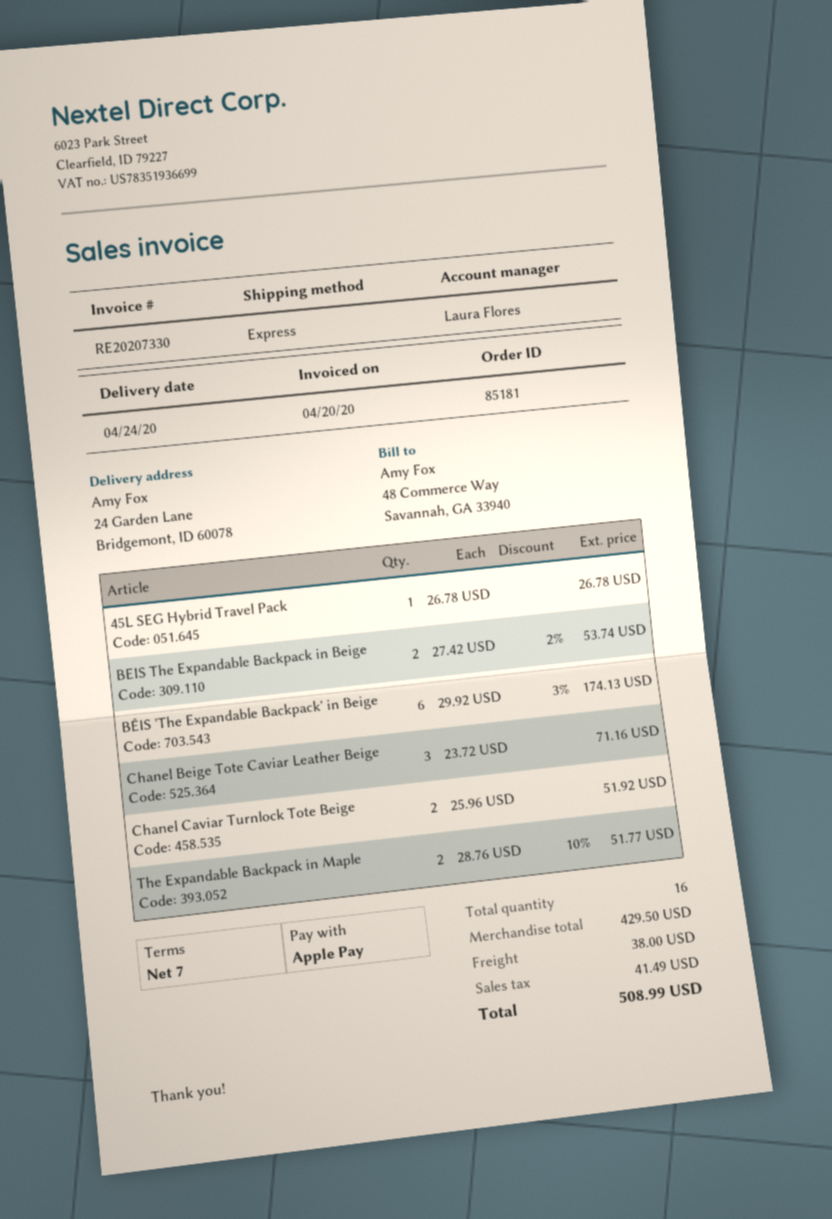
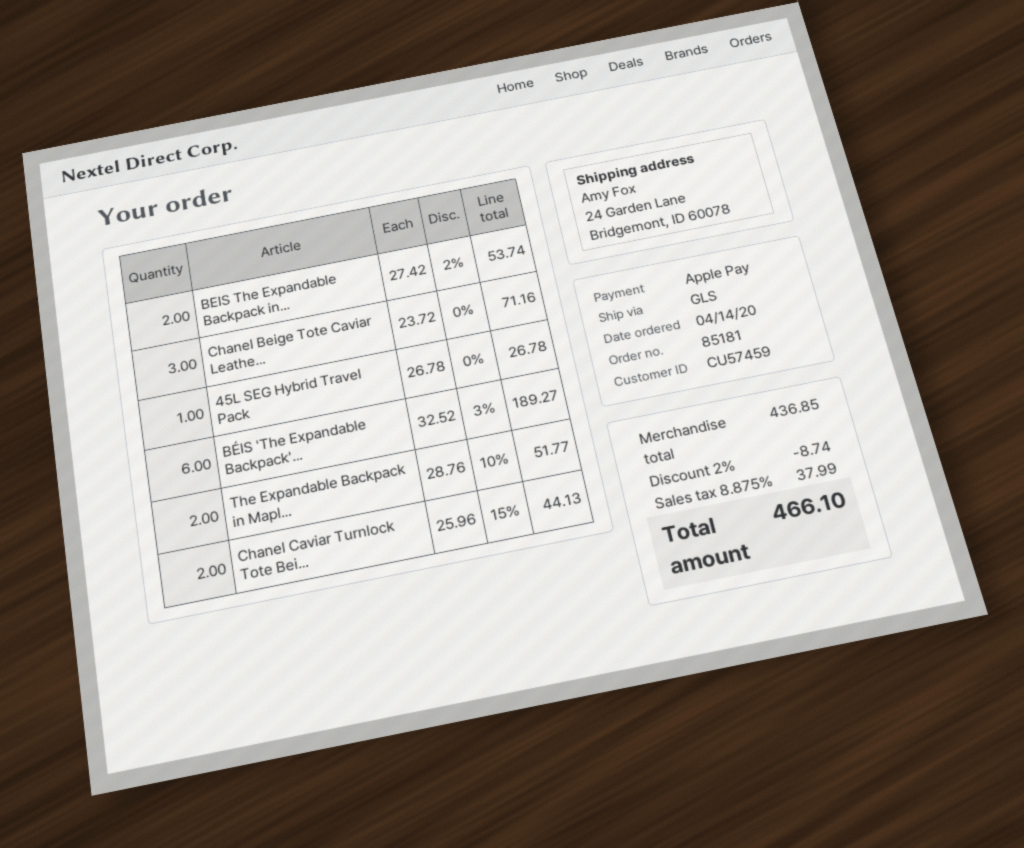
shipping method: express -> GLS
BÉIS 'The Expandable Backpack' in Beige: 6 x 29.92 - 3% = 174.13 -> 6 x 32.52 - 3% = 189.27
Chanel Caviar Turnlock Tote Beige: 2 x 25.96 = 51.92 -> 2 x 25.96 - 15% = 44.13
subtotal: 429.50 -> 436.85
discount: none -> 2% = 8.74
shipping: 38.00 -> none
tax: 41.49 -> 37.99
total: 508.99 -> 466.10

